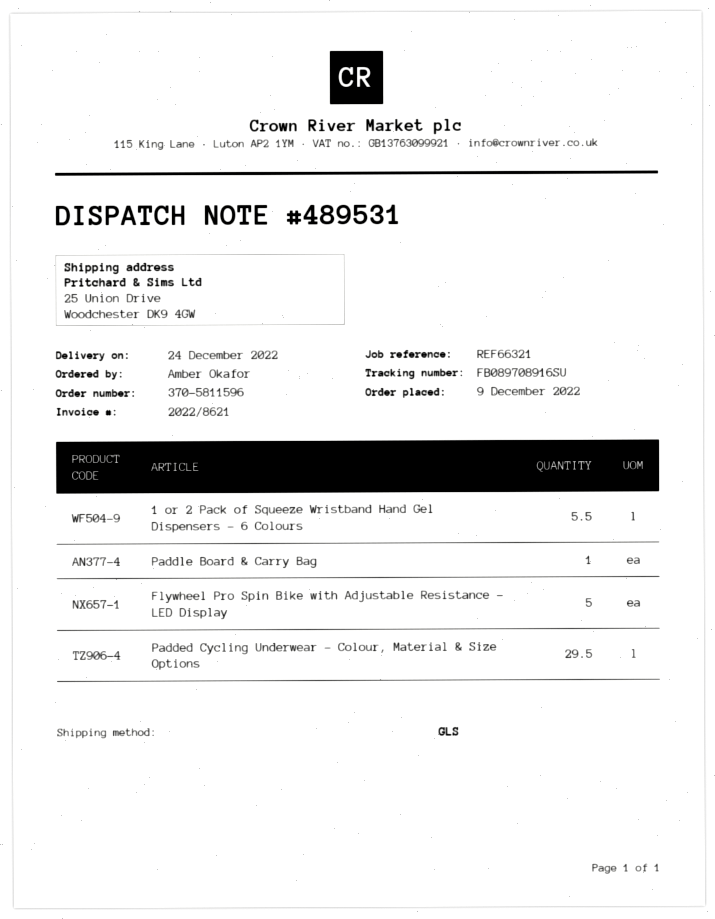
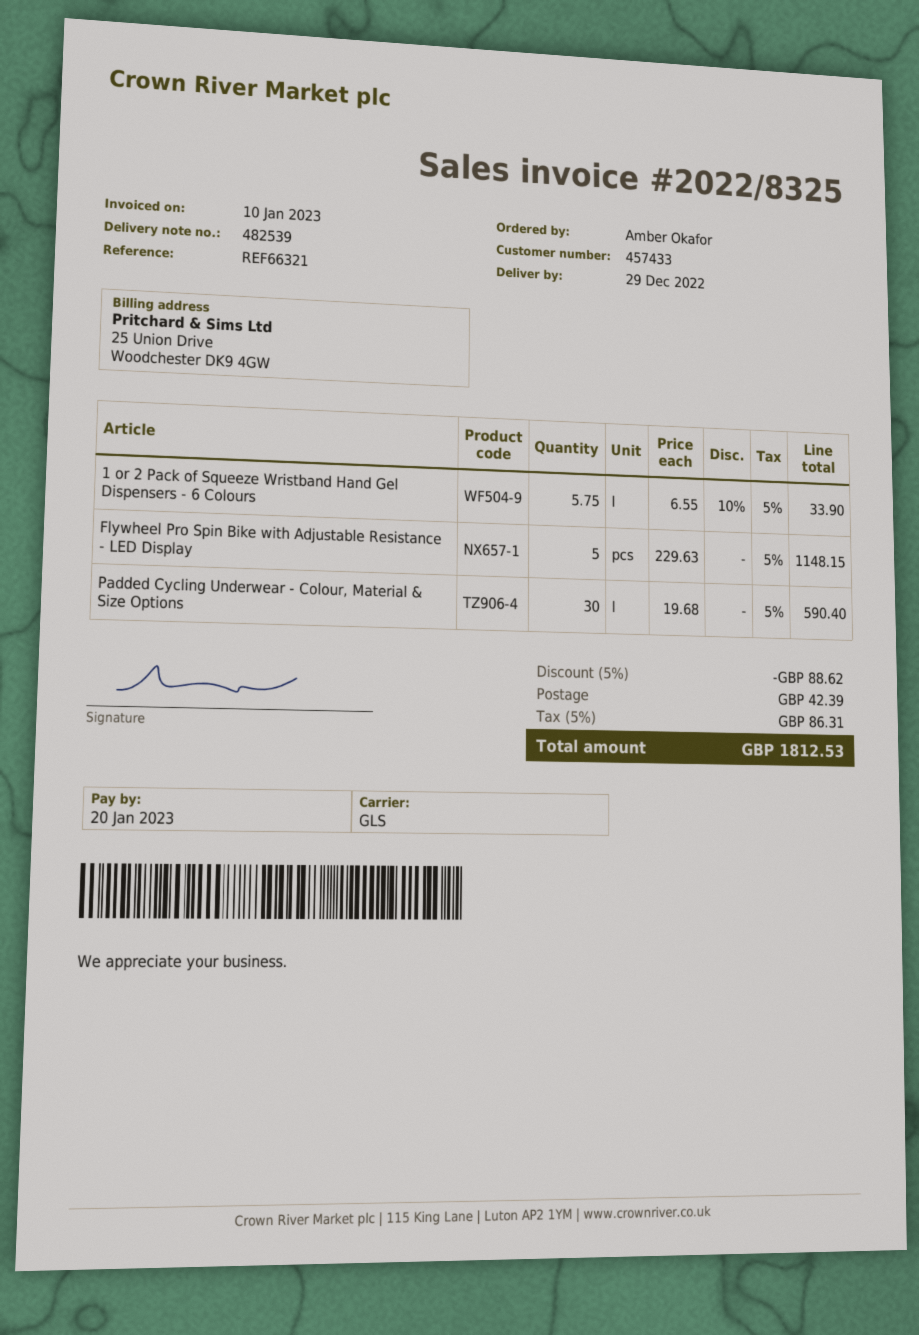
delivery note number: 489531 -> 482539
delivery date: 2022-12-24 -> 2022-12-29
invoice number: 2022/8621 -> 2022/8325
1 or 2 Pack of Squeeze Wristband Hand Gel Dispensers - 6 Colours: 5.5 -> 5.75
Paddle Board & Carry Bag: 1 -> none
Padded Cycling Underwear - Colour, Material & Size Options: 29.5 -> 30

